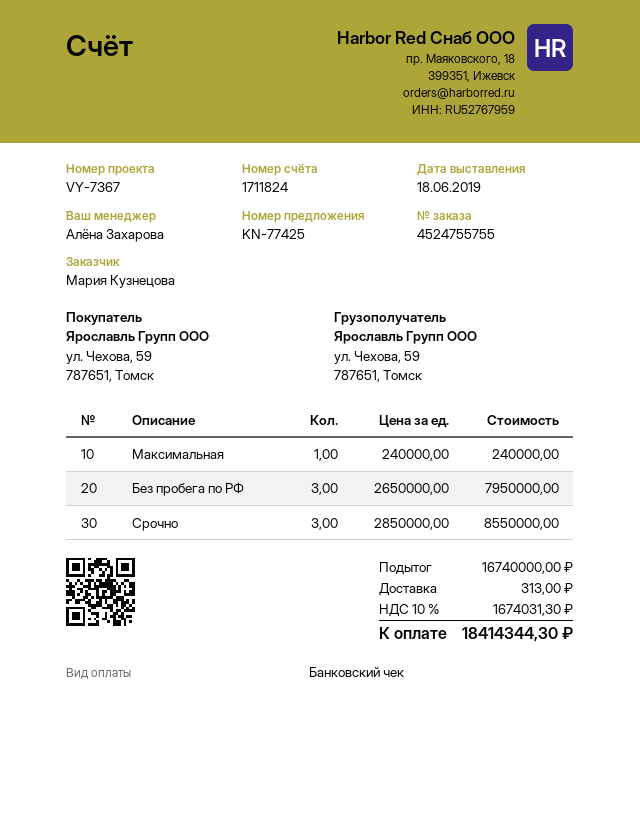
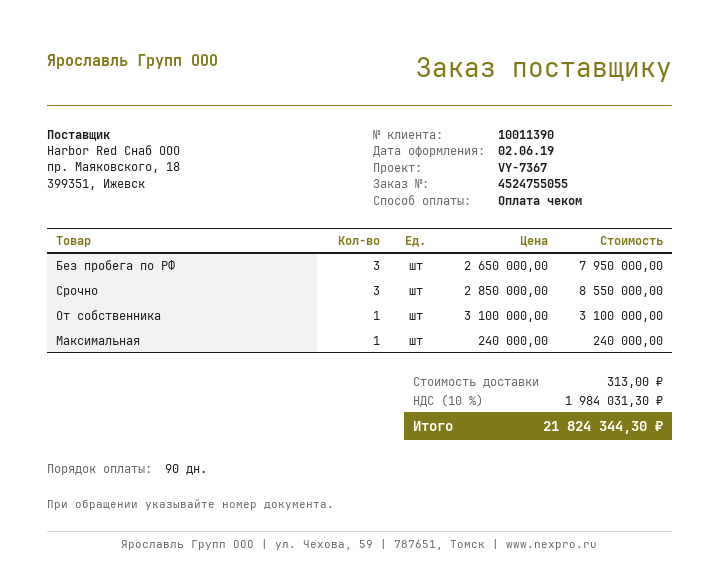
order number: 4524755755 -> 4524755055
От собственника: none -> 1 x 3100000.00 = 3100000.00
tax: 10% = 1674031.30 -> 10% = 1984031.30
total: 18414344.30 -> 21824344.30

